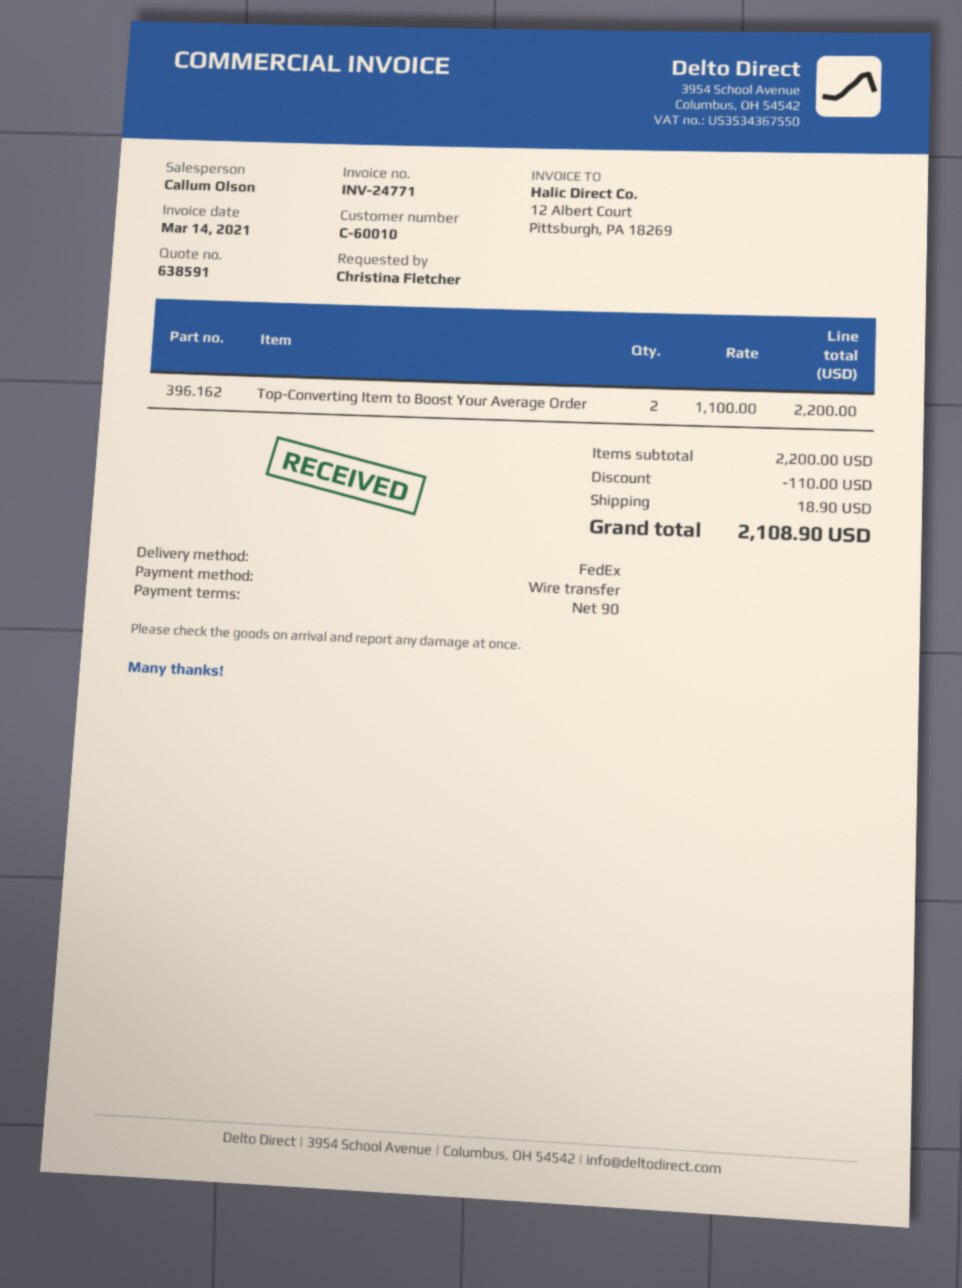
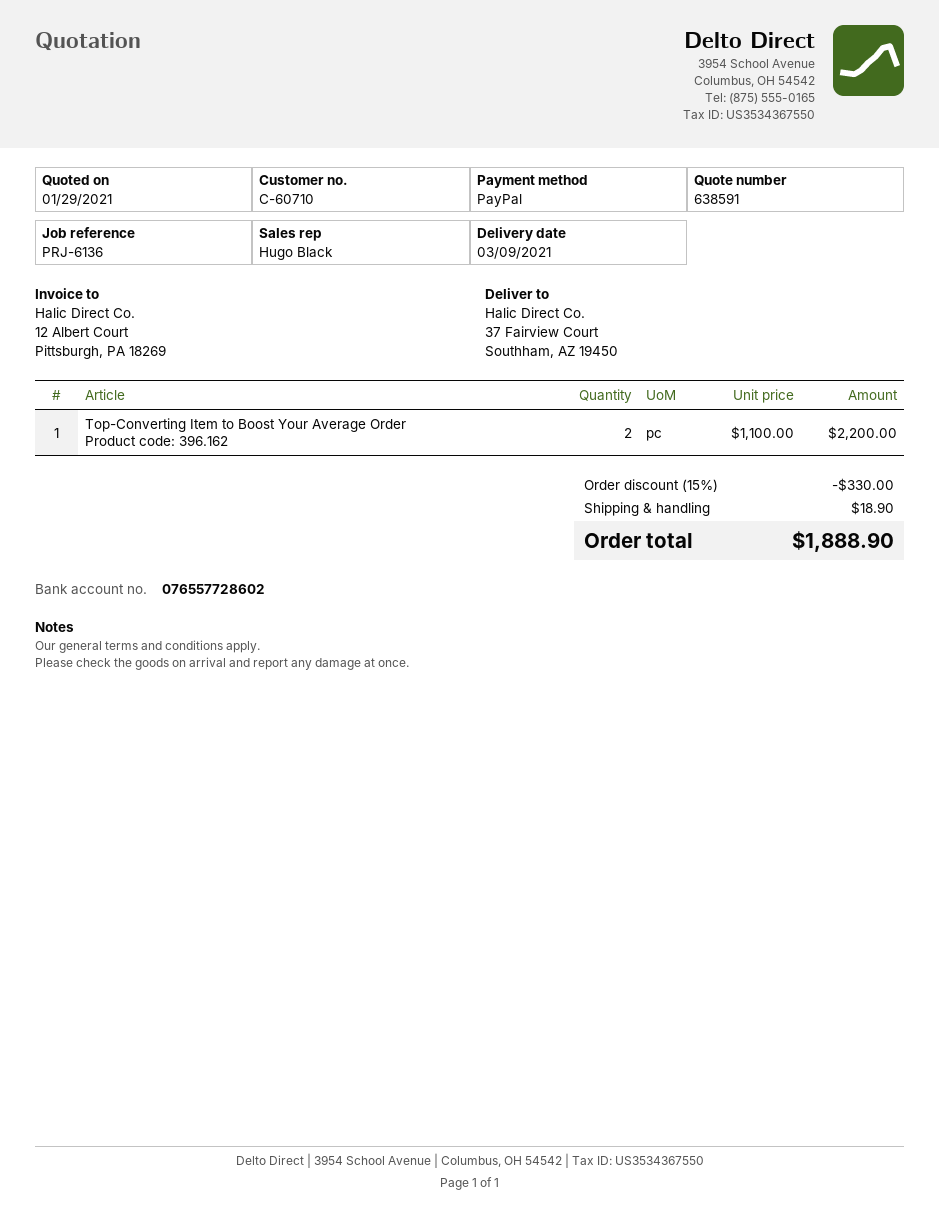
customer number: C-60010 -> C-60710
sales rep: Callum Olson -> Hugo Black
payment method: bank transfer -> PayPal
discount: 110.00 -> 330.00
total: 2108.90 -> 1888.90

